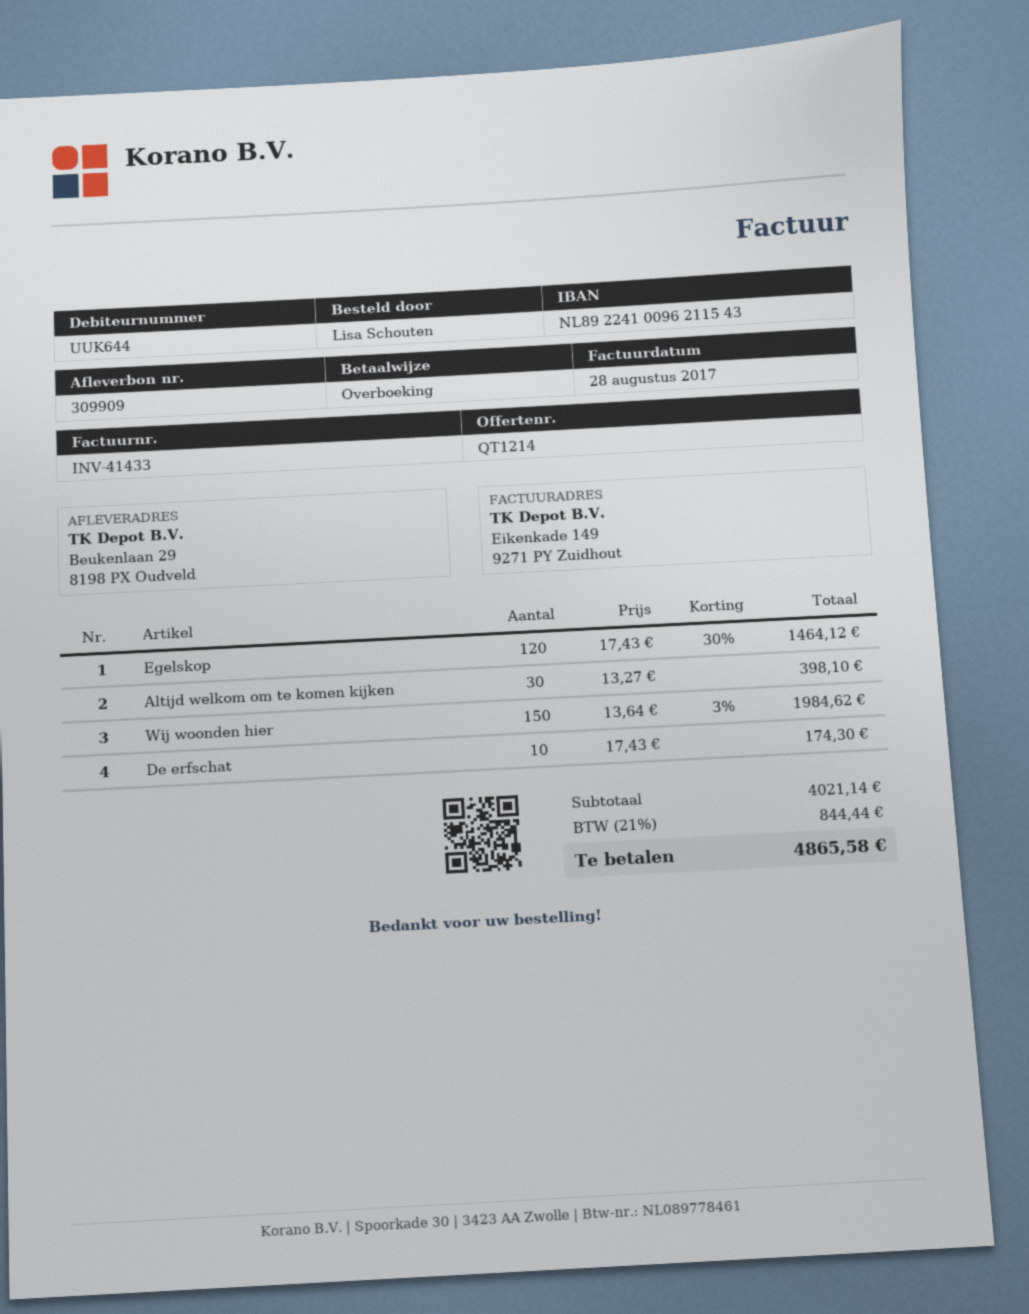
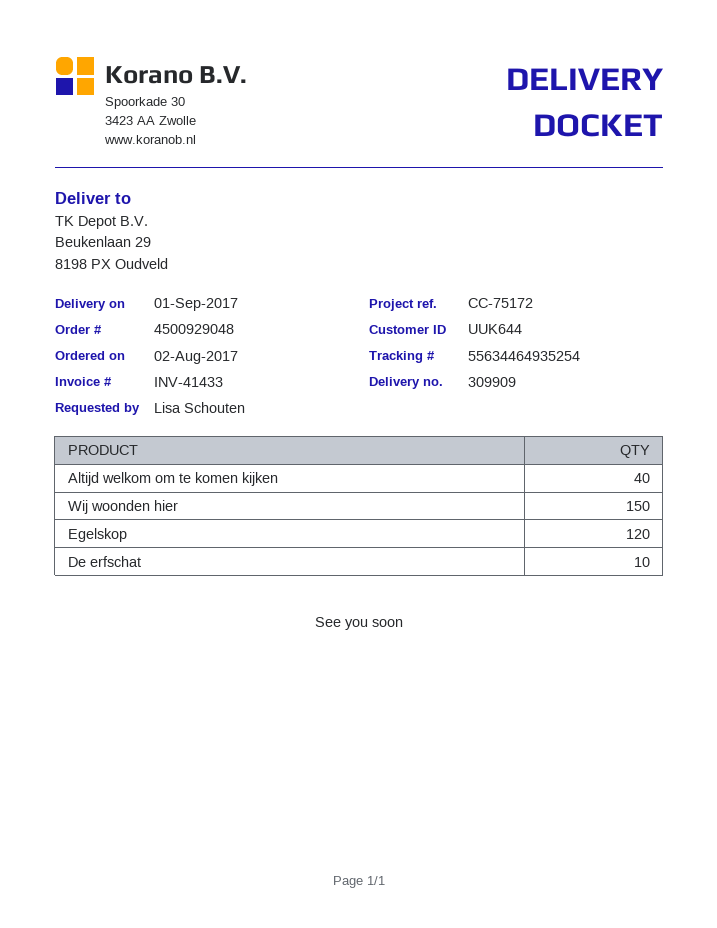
Altijd welkom om te komen kijken: 30 -> 40

